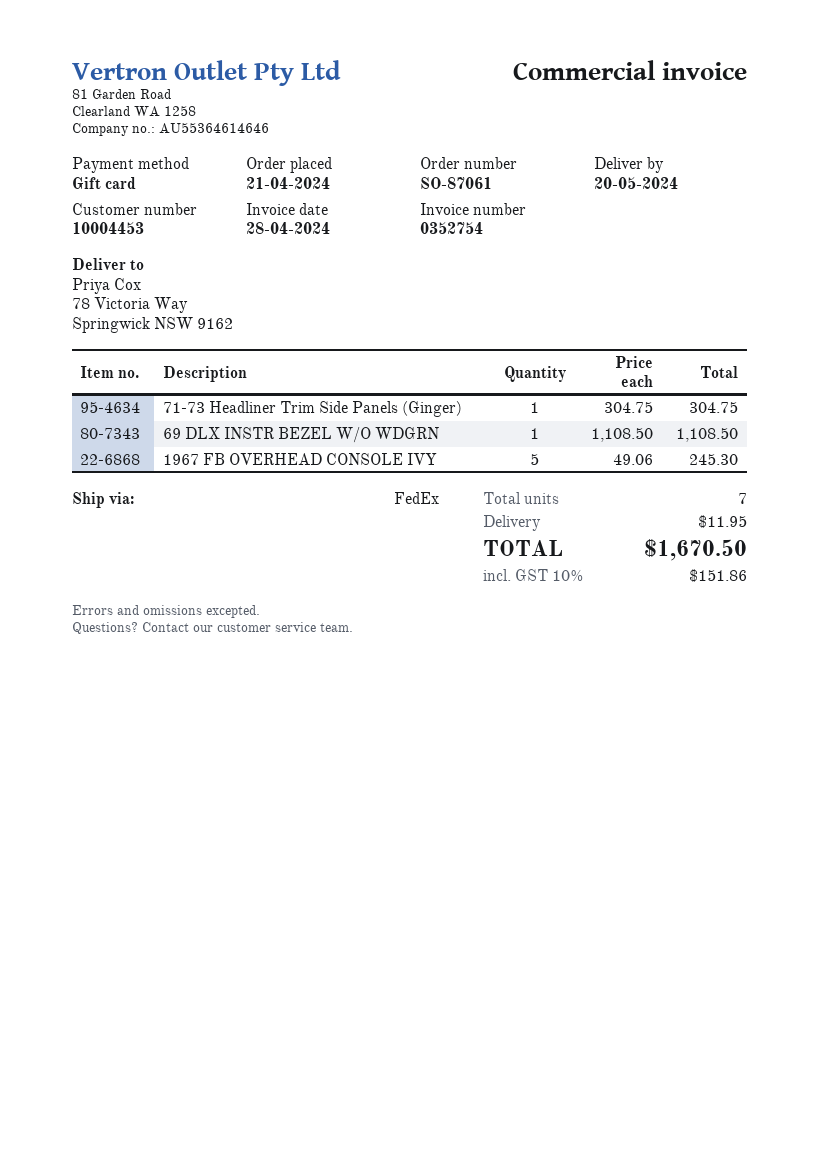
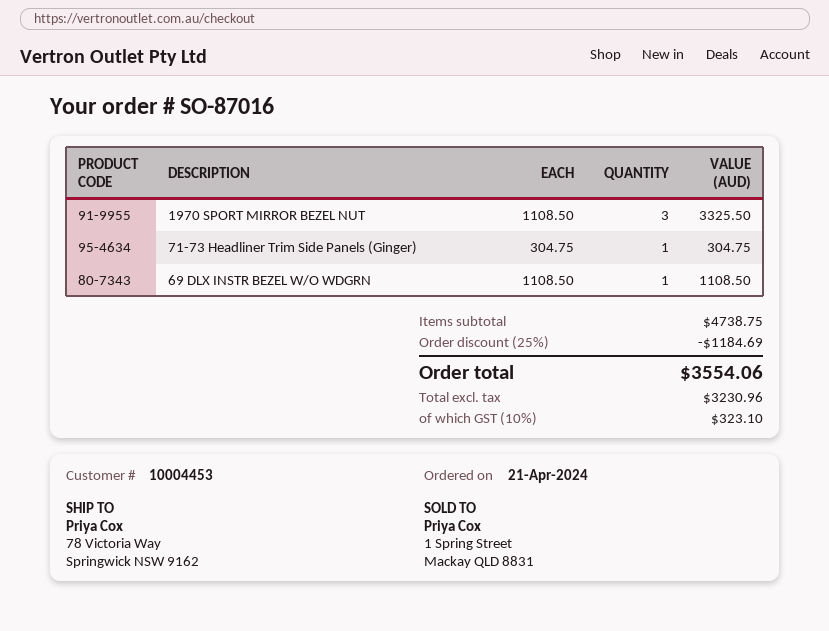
order number: SO-87061 -> SO-87016
1967 FB OVERHEAD CONSOLE IVY: 5 x 49.06 = 245.30 -> none
1970 SPORT MIRROR BEZEL NUT: none -> 3 x 1108.50 = 3325.50
discount: none -> 25% = 1184.69
shipping: 11.95 -> none
tax: 10% = 151.86 -> 10% = 323.10
total: 1670.50 -> 3554.06

